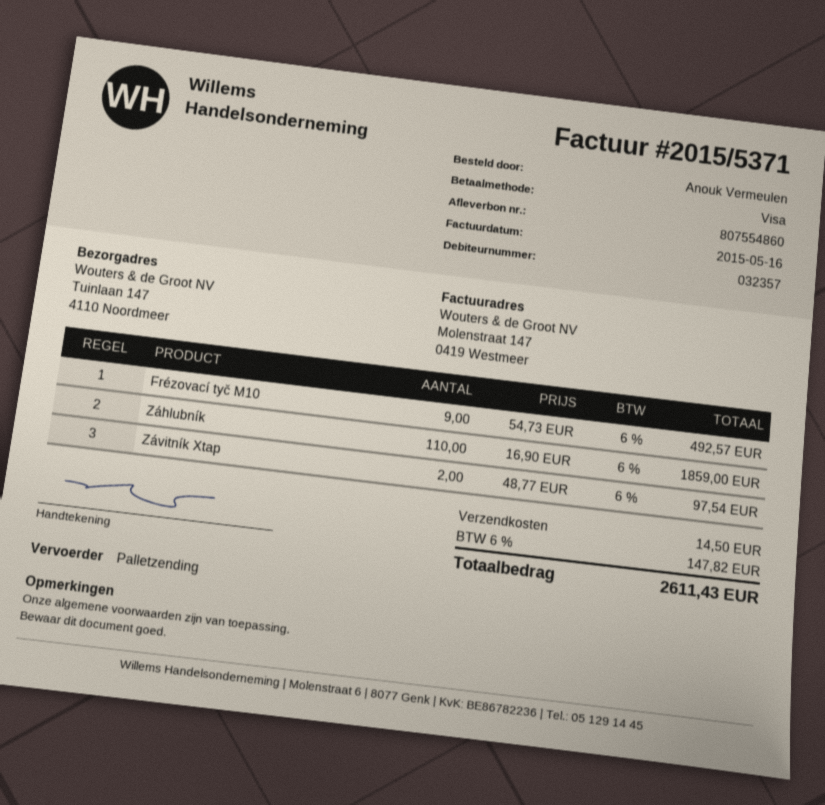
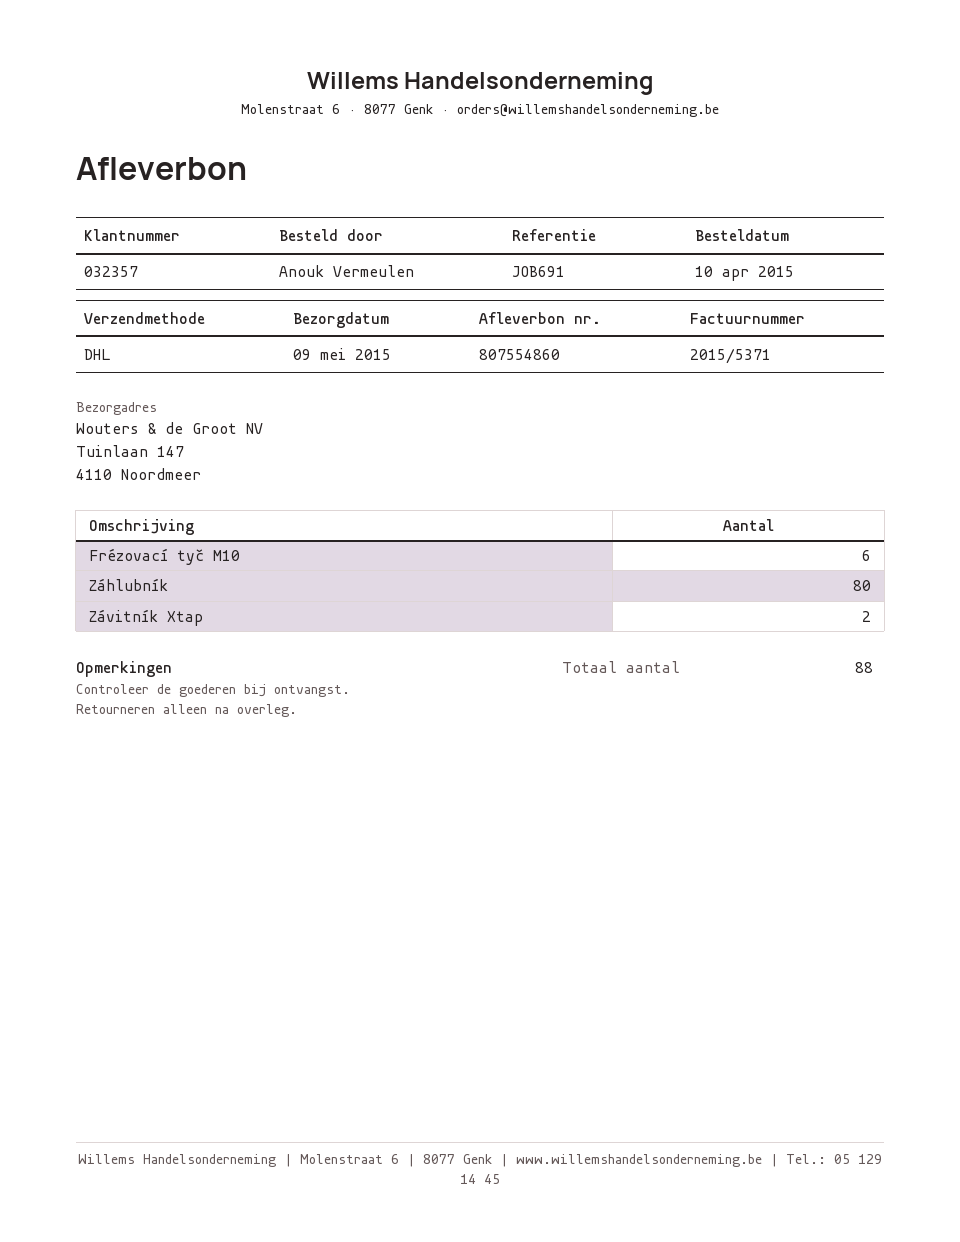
shipping method: pallet freight -> DHL
Frézovací tyč M10: 9 -> 6
Záhlubník: 110 -> 80

